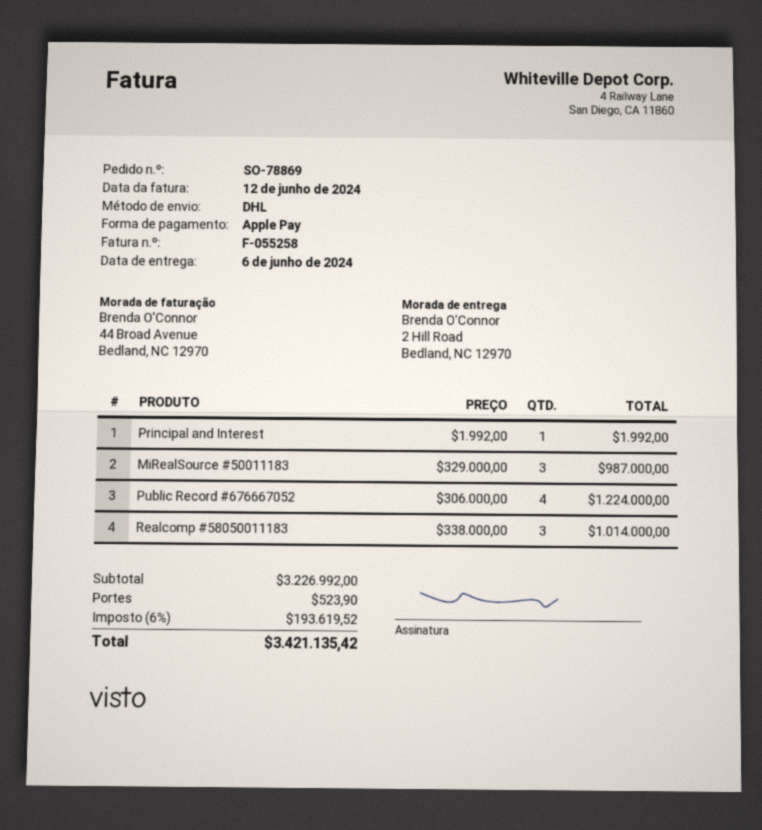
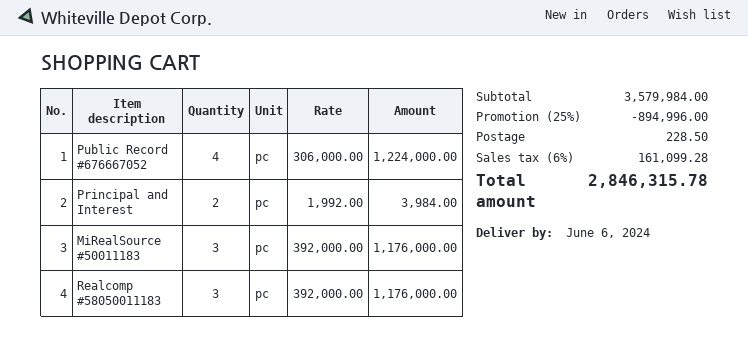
Principal and Interest: 1 x 1992.00 = 1992.00 -> 2 x 1992.00 = 3984.00
MiRealSource #50011183: 3 x 329000.00 = 987000.00 -> 3 x 392000.00 = 1176000.00
Realcomp #58050011183: 3 x 338000.00 = 1014000.00 -> 3 x 392000.00 = 1176000.00
subtotal: 3226992.00 -> 3579984.00
discount: none -> 25% = 894996.00
shipping: 523.90 -> 228.50
tax: 6% = 193619.52 -> 6% = 161099.28
total: 3421135.42 -> 2846315.78

